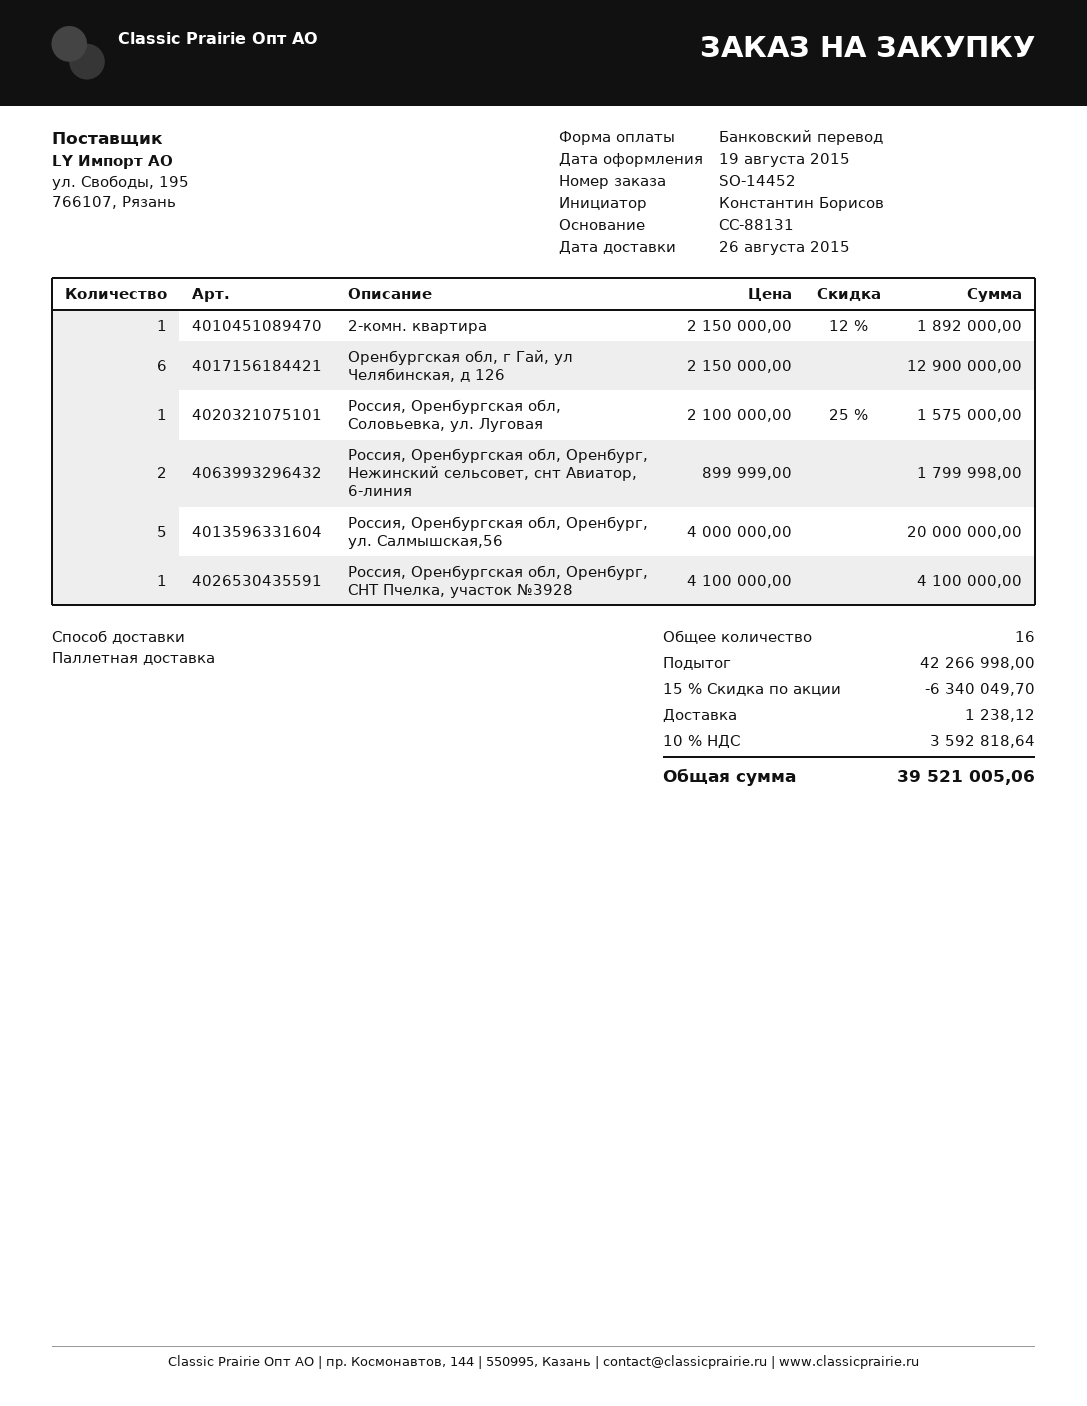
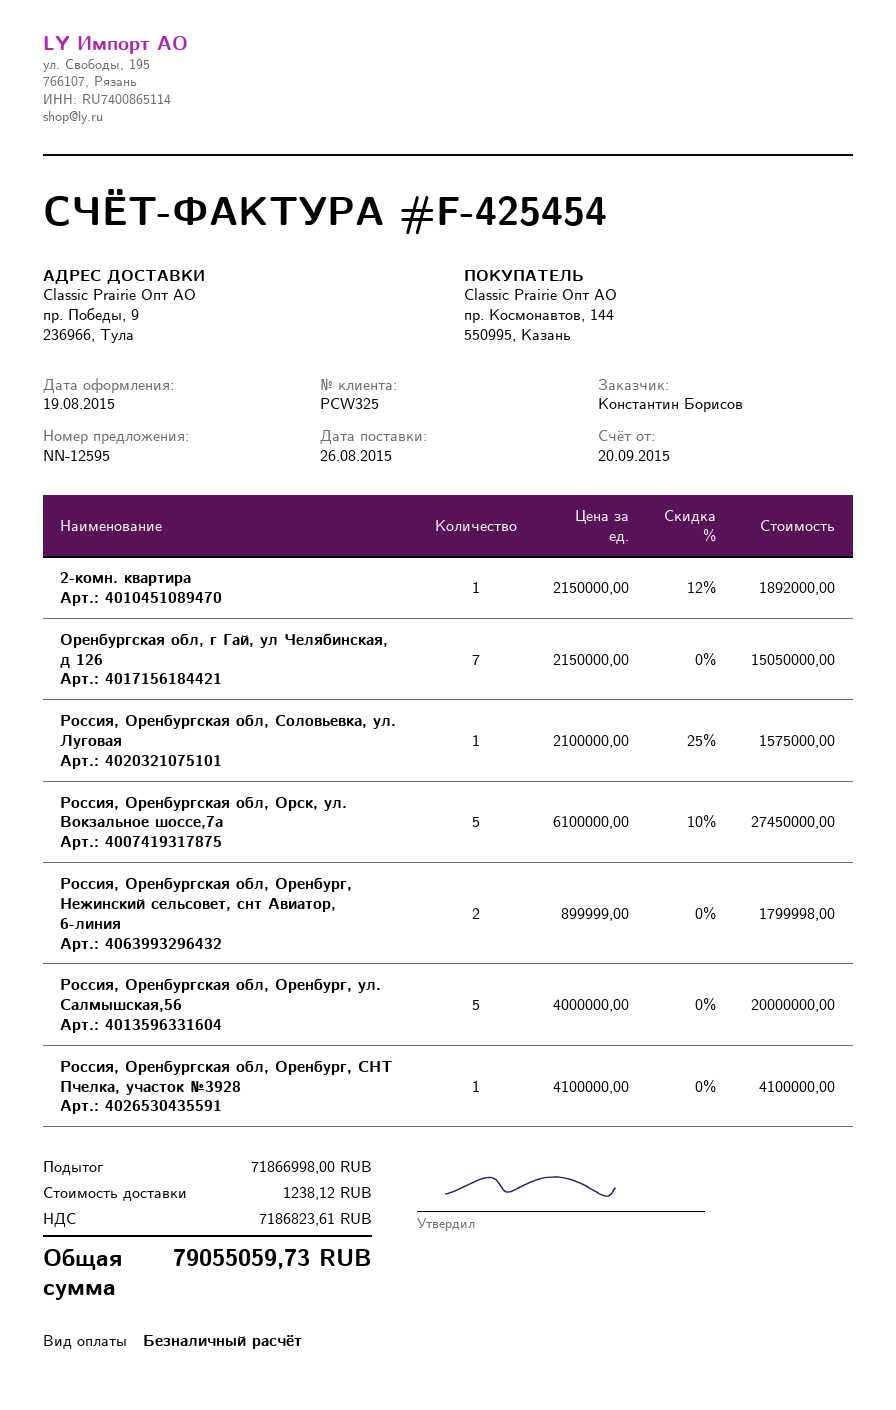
Оренбургская обл, г Гай, ул Челябинская, д 126: 6 x 2150000.00 = 12900000.00 -> 7 x 2150000.00 = 15050000.00
Россия, Оренбургская обл, Орск, ул. Вокзальное шоссе,7а: none -> 5 x 6100000.00 - 10% = 27450000.00
subtotal: 42266998.00 -> 71866998.00
discount: 15% = 6340049.70 -> none
tax: 3592818.64 -> 7186823.61
total: 39521005.06 -> 79055059.73

